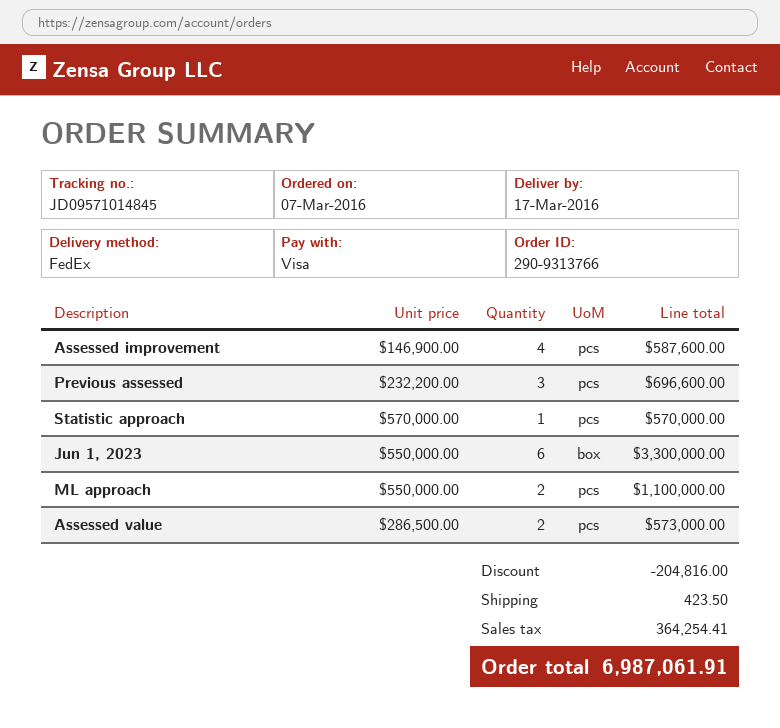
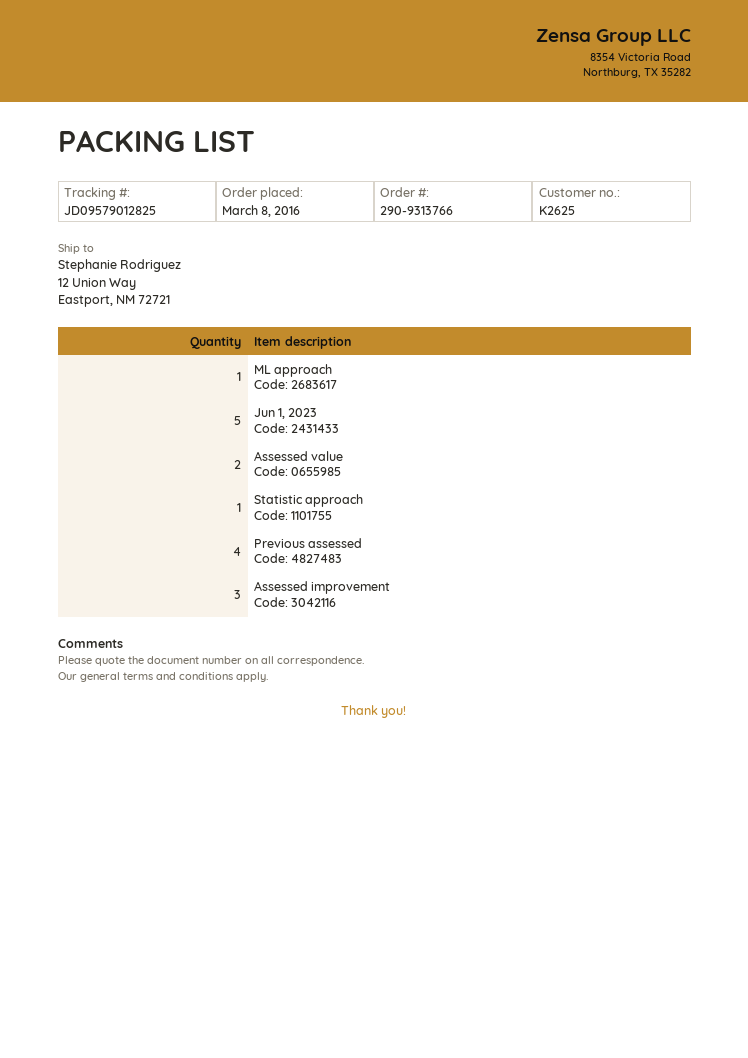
order date: 2016-03-07 -> 2016-03-08
tracking number: JD09571014845 -> JD09579012825
Assessed improvement: 4 -> 3
Previous assessed: 3 -> 4
Jun 1, 2023: 6 -> 5
ML approach: 2 -> 1

